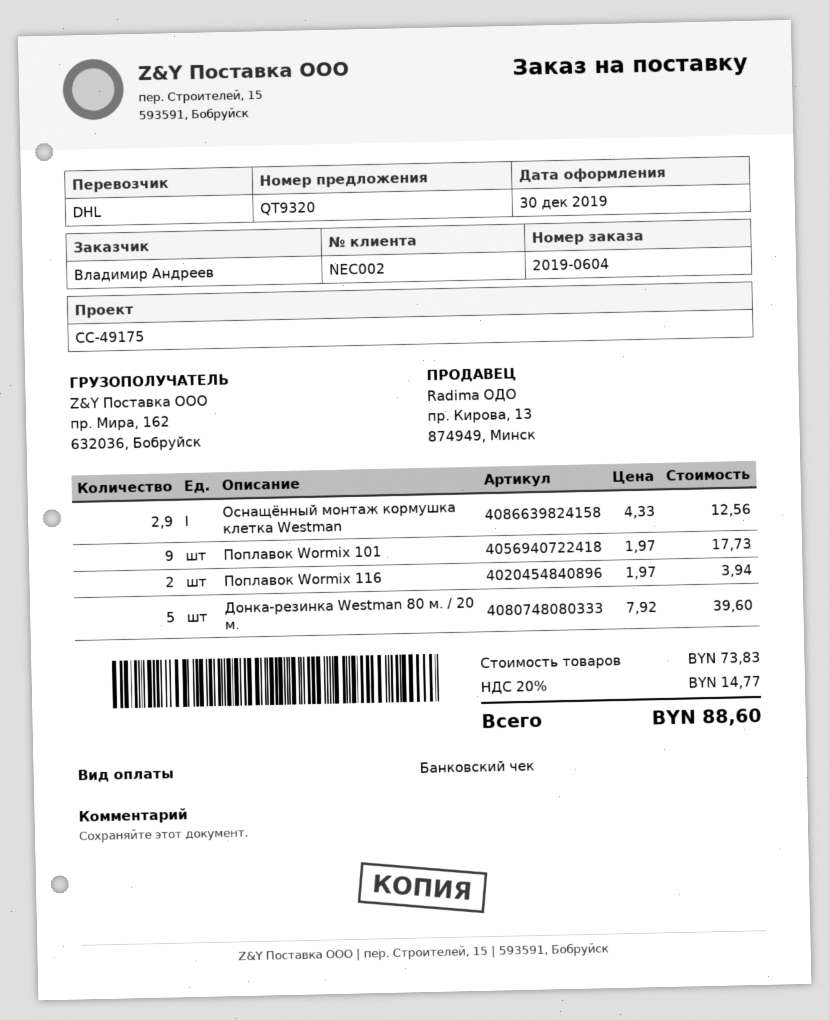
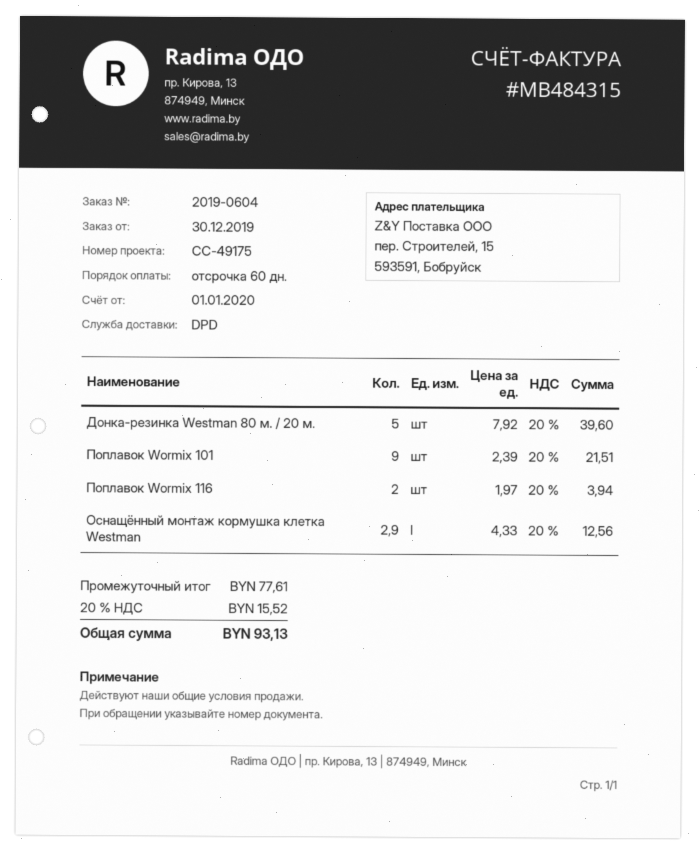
shipping method: DHL -> DPD
Поплавок Wormix 101: 9 x 1.97 = 17.73 -> 9 x 2.39 = 21.51
subtotal: 73.83 -> 77.61
tax: 20% = 14.77 -> 20% = 15.52
total: 88.60 -> 93.13

